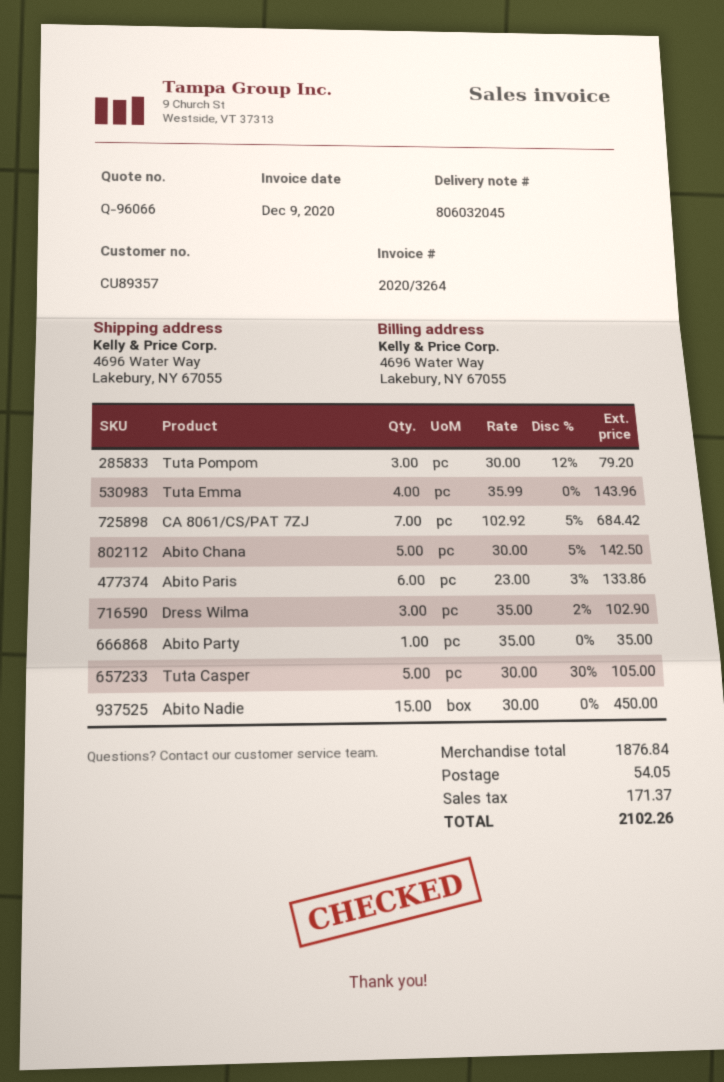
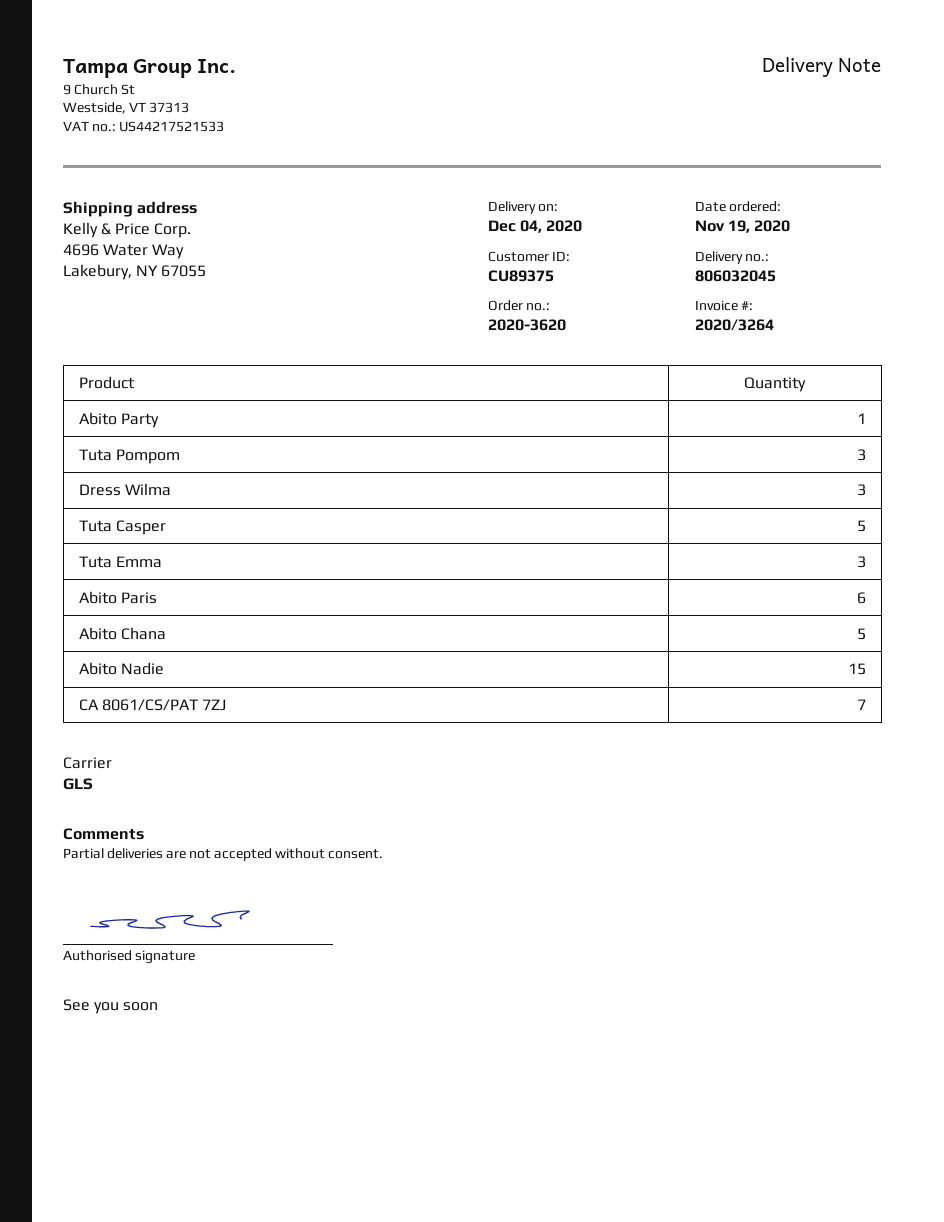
customer number: CU89357 -> CU89375
Tuta Emma: 4 -> 3

